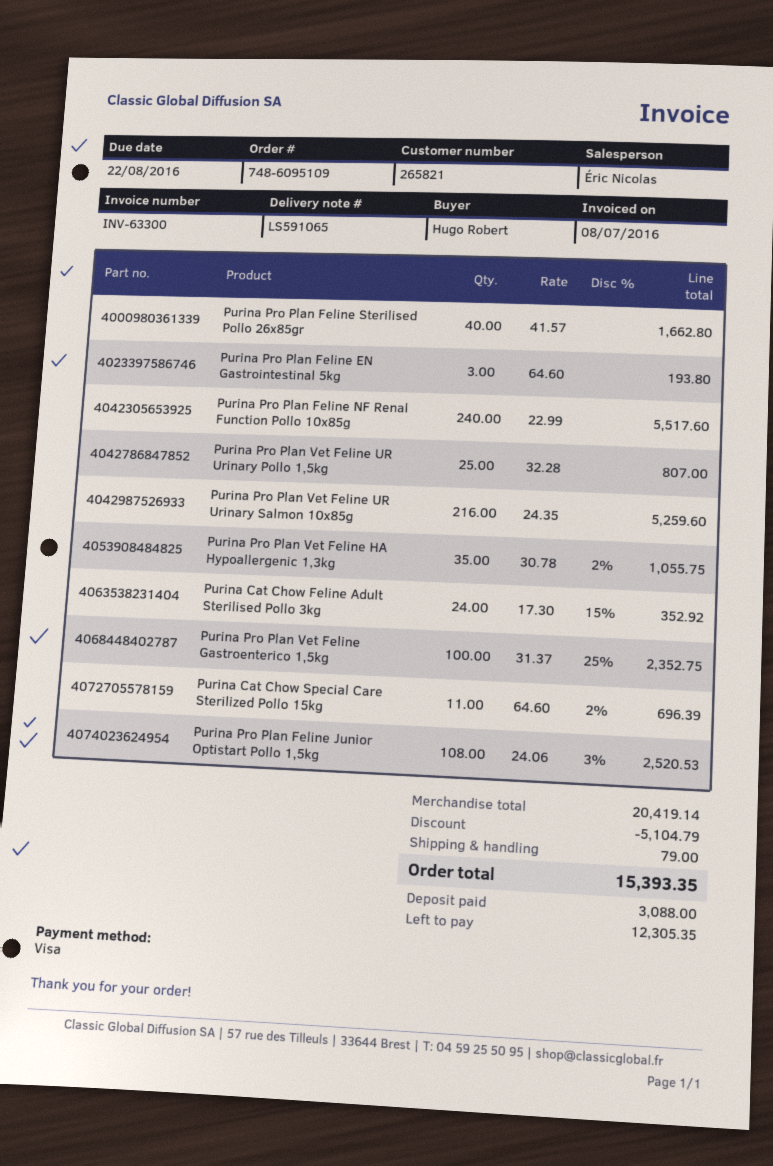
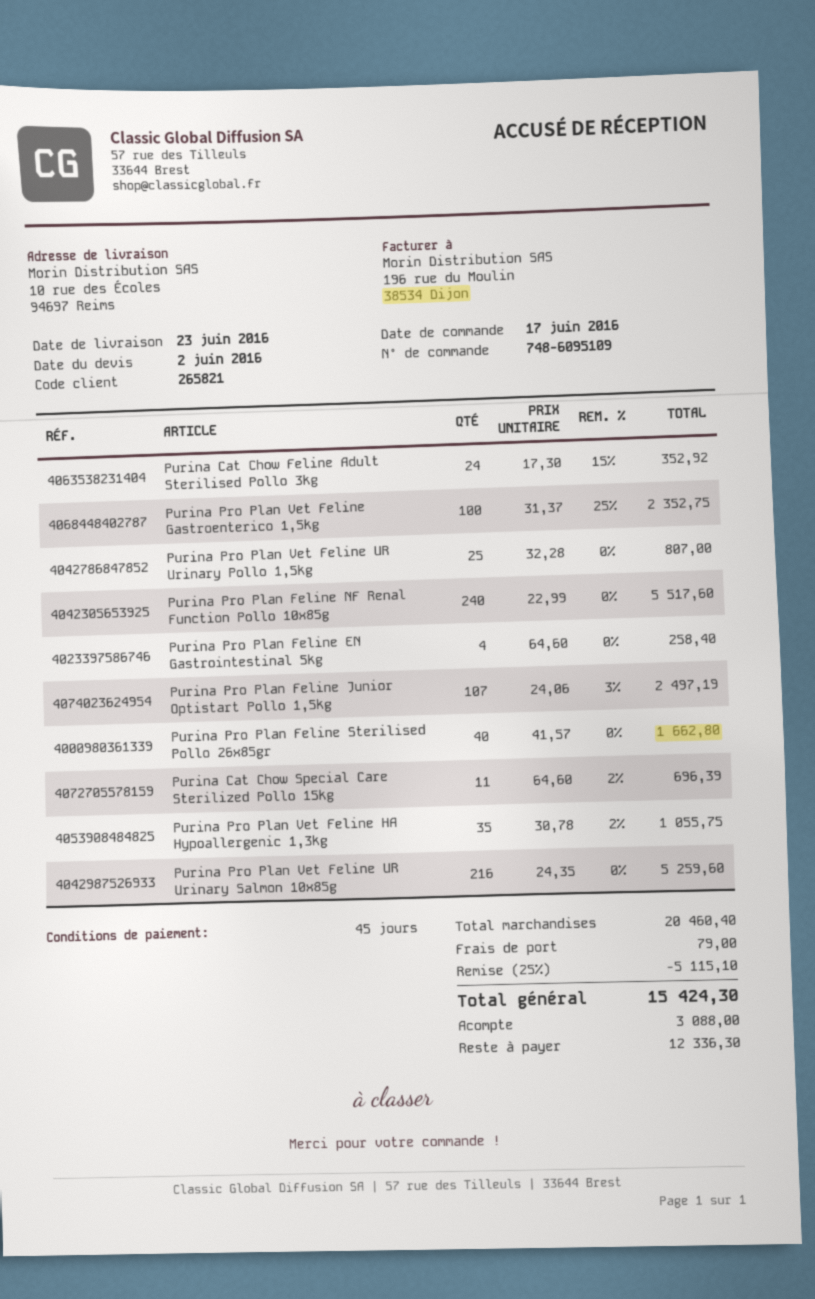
Purina Pro Plan Feline EN Gastrointestinal 5kg: 3 x 64.60 = 193.80 -> 4 x 64.60 = 258.40
Purina Pro Plan Feline Junior Optistart Pollo 1,5kg: 108 x 24.06 - 3% = 2520.53 -> 107 x 24.06 - 3% = 2497.19
subtotal: 20419.14 -> 20460.40
discount: 5104.79 -> 5115.10
total: 15393.35 -> 15424.30
balance: 12305.35 -> 12336.30

